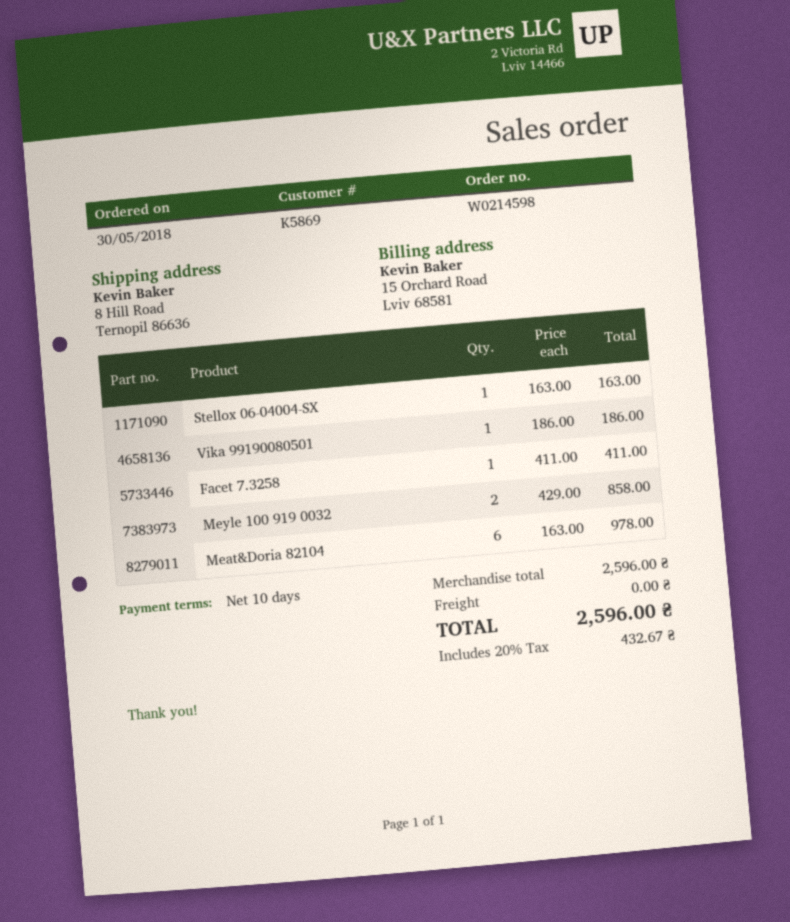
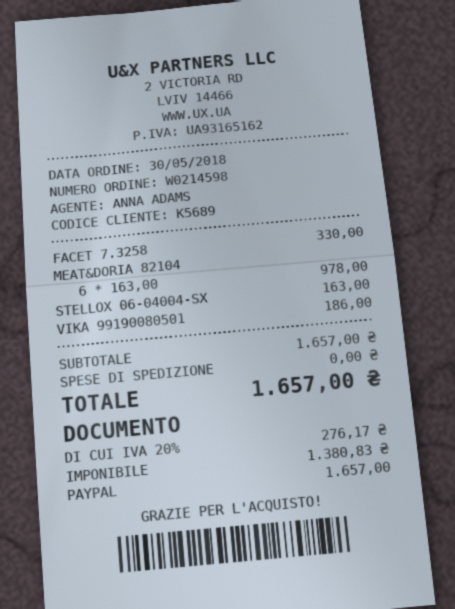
customer number: K5869 -> K5689
Facet 7.3258: 1 x 411.00 = 411.00 -> 1 x 330.00 = 330.00
Meyle 100 919 0032: 2 x 429.00 = 858.00 -> none
subtotal: 2596.00 -> 1657.00
tax: 20% = 432.67 -> 20% = 276.17
total: 2596.00 -> 1657.00

